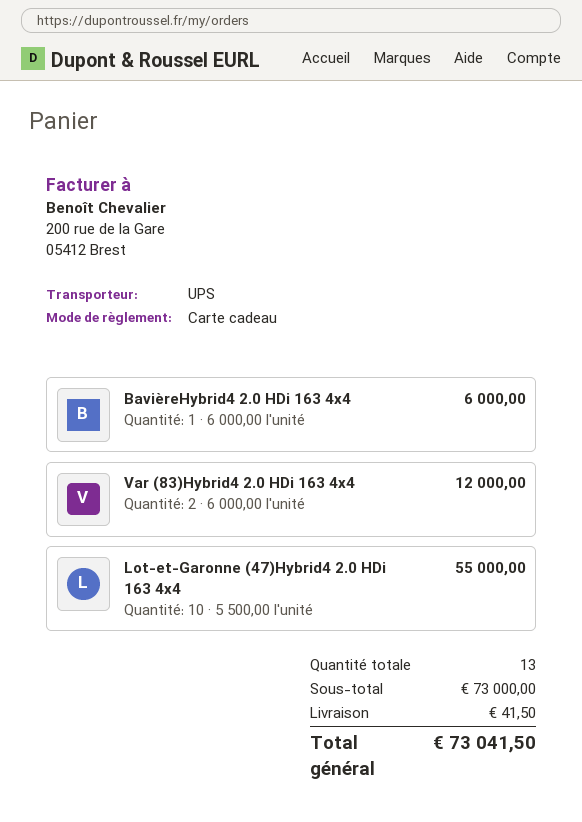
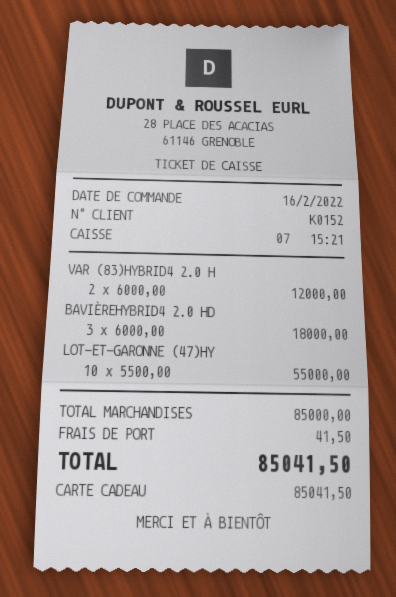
BavièreHybrid4 2.0 HDi 163 4x4: 1 x 6000.00 = 6000.00 -> 3 x 6000.00 = 18000.00
subtotal: 73000.00 -> 85000.00
total: 73041.50 -> 85041.50

